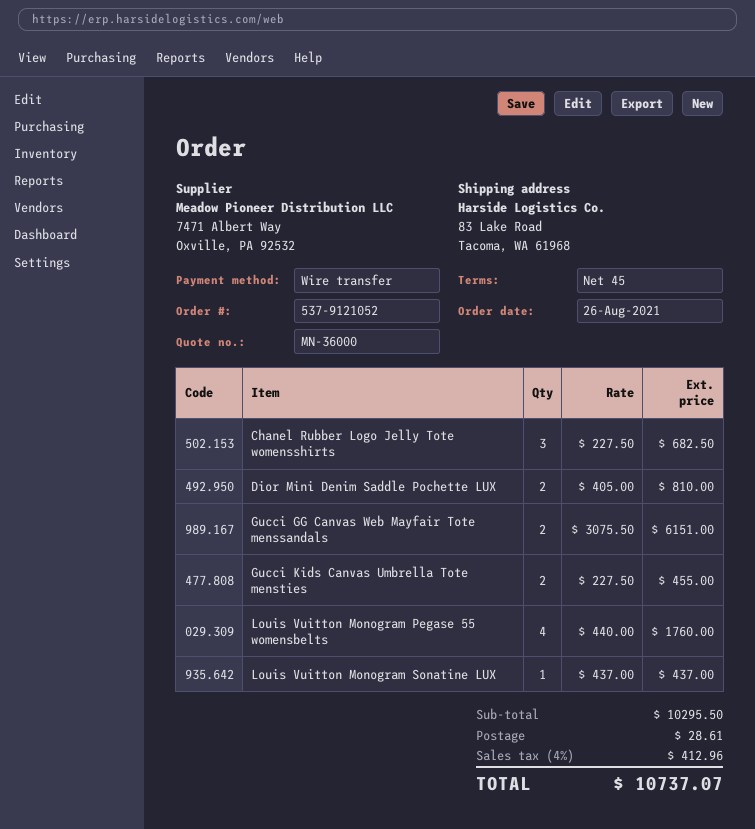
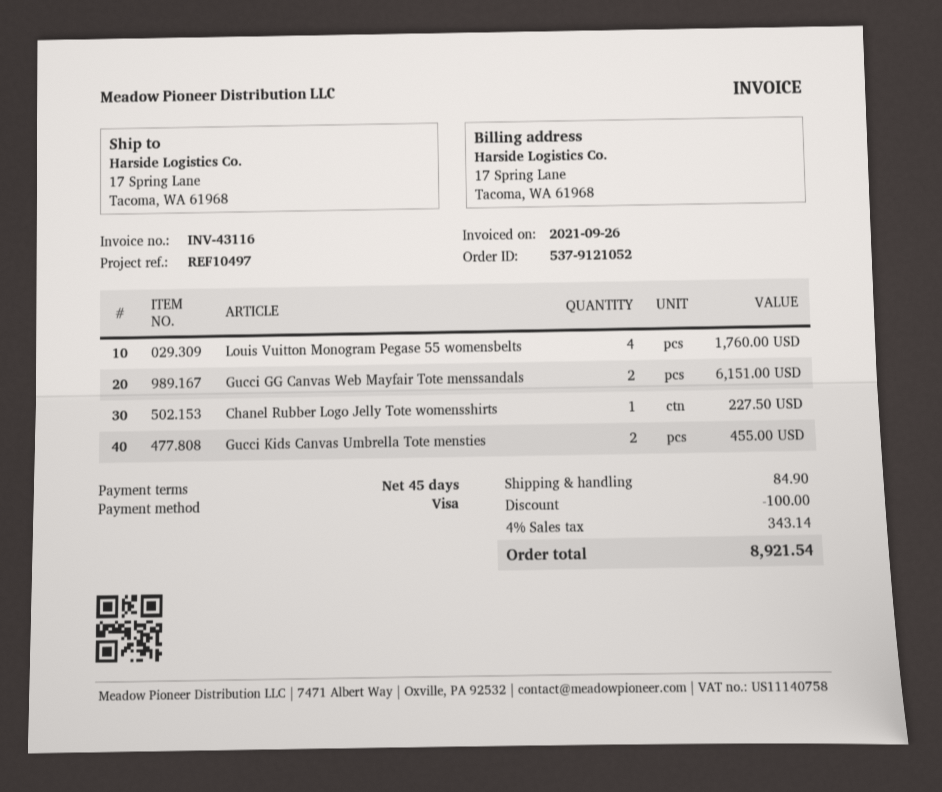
payment method: bank transfer -> Visa
ship to: 83 Lake Road, Tacoma, WA 61968 -> 17 Spring Lane, Tacoma, WA 61968
Chanel Rubber Logo Jelly Tote womensshirts: 3 for 682.50 -> 1 for 227.50
Dior Mini Denim Saddle Pochette LUX: 2 for 810.00 -> none
Louis Vuitton Monogram Sonatine LUX: 1 for 437.00 -> none
discount: none -> 100.00
shipping: 28.61 -> 84.90
tax: 4% = 412.96 -> 4% = 343.14
total: 10737.07 -> 8921.54

